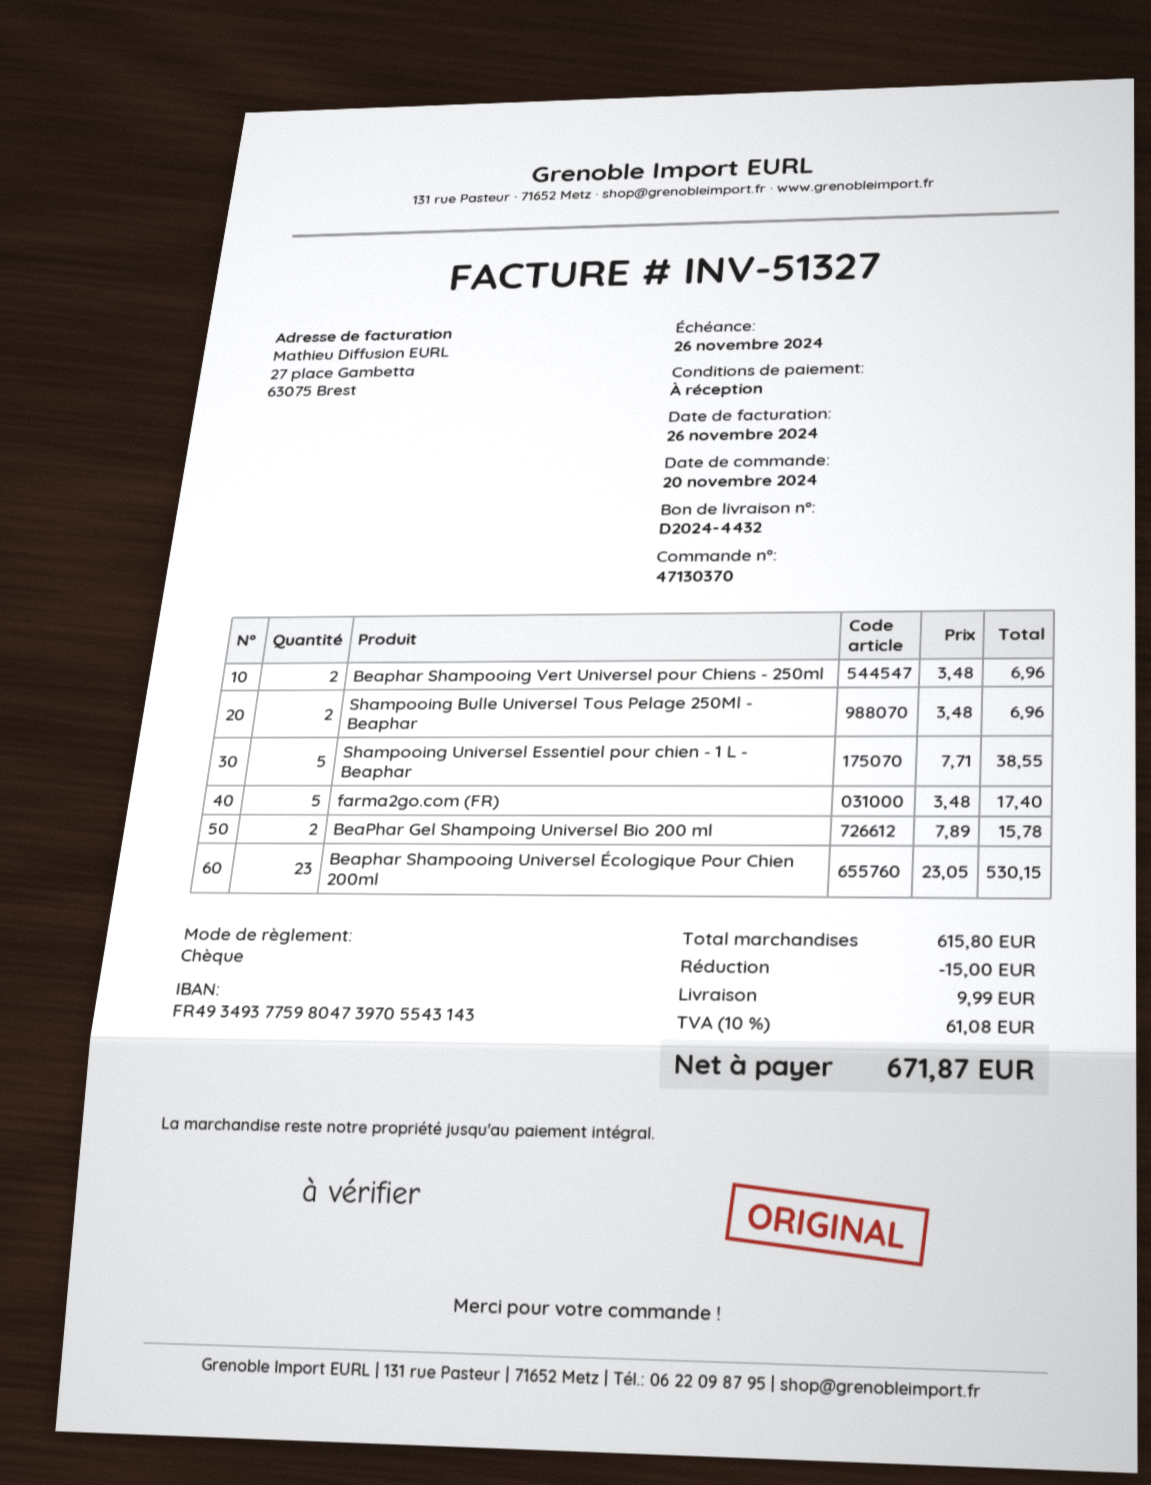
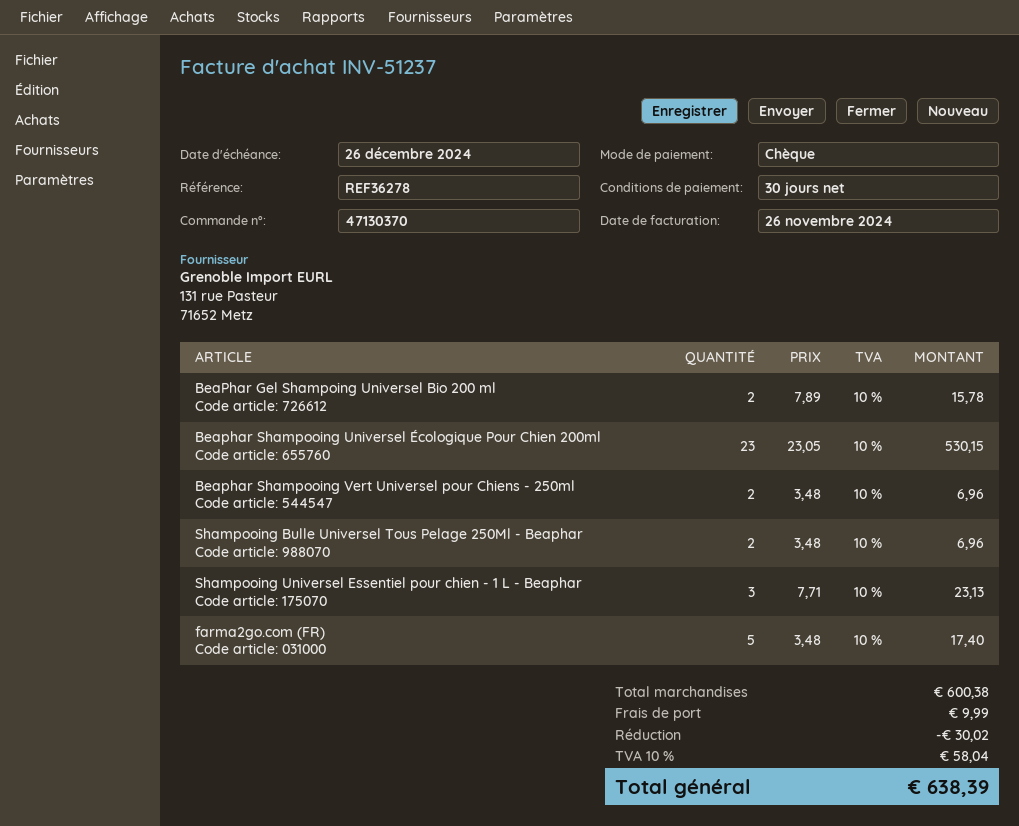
invoice number: INV-51327 -> INV-51237
payment terms: on receipt -> 30 days
due date: 2024-11-26 -> 2024-12-26
Shampooing Universel Essentiel pour chien - 1 L - Beaphar: 5 x 7.71 = 38.55 -> 3 x 7.71 = 23.13
subtotal: 615.80 -> 600.38
discount: 15.00 -> 30.02
tax: 10% = 61.08 -> 10% = 58.04
total: 671.87 -> 638.39

